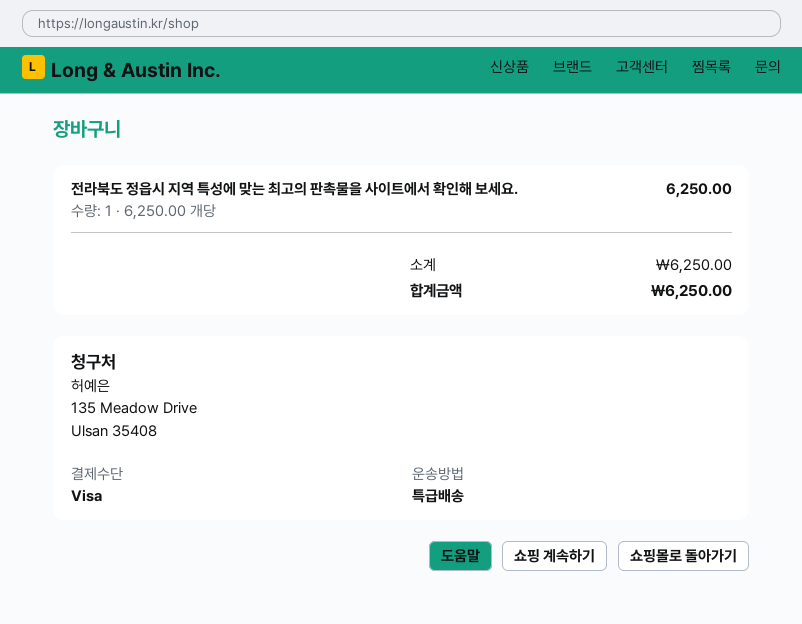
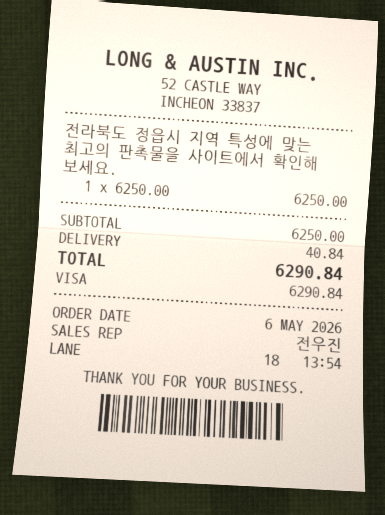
shipping: none -> 40.84
total: 6250.00 -> 6290.84

